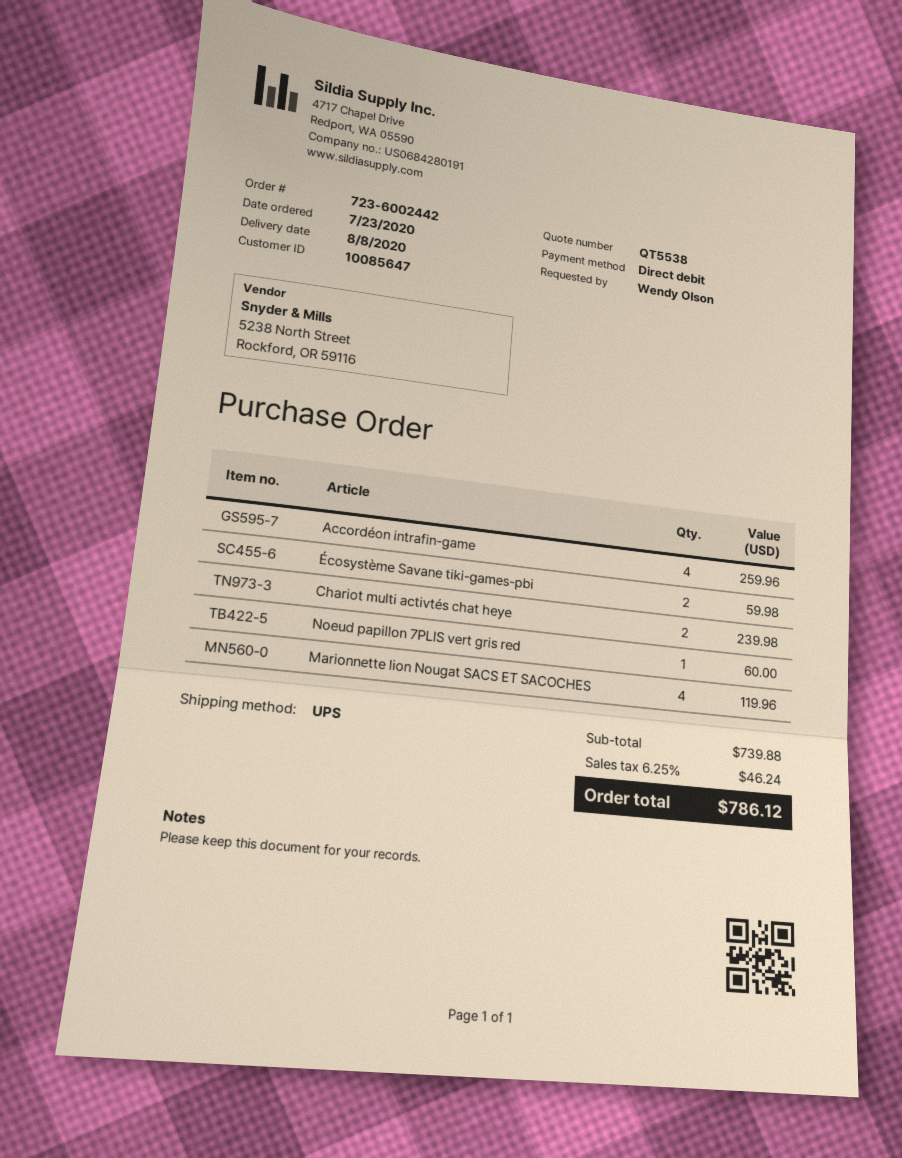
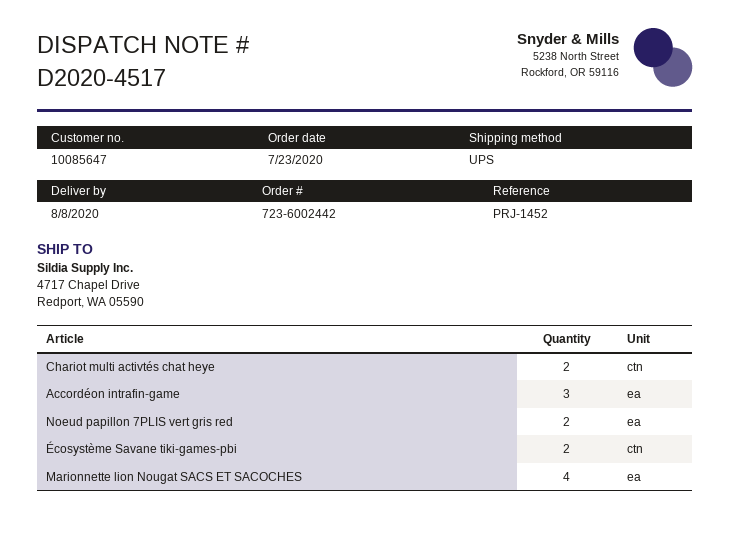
Accordéon intrafin-game: 4 -> 3
Noeud papillon 7PLIS vert gris red: 1 -> 2

